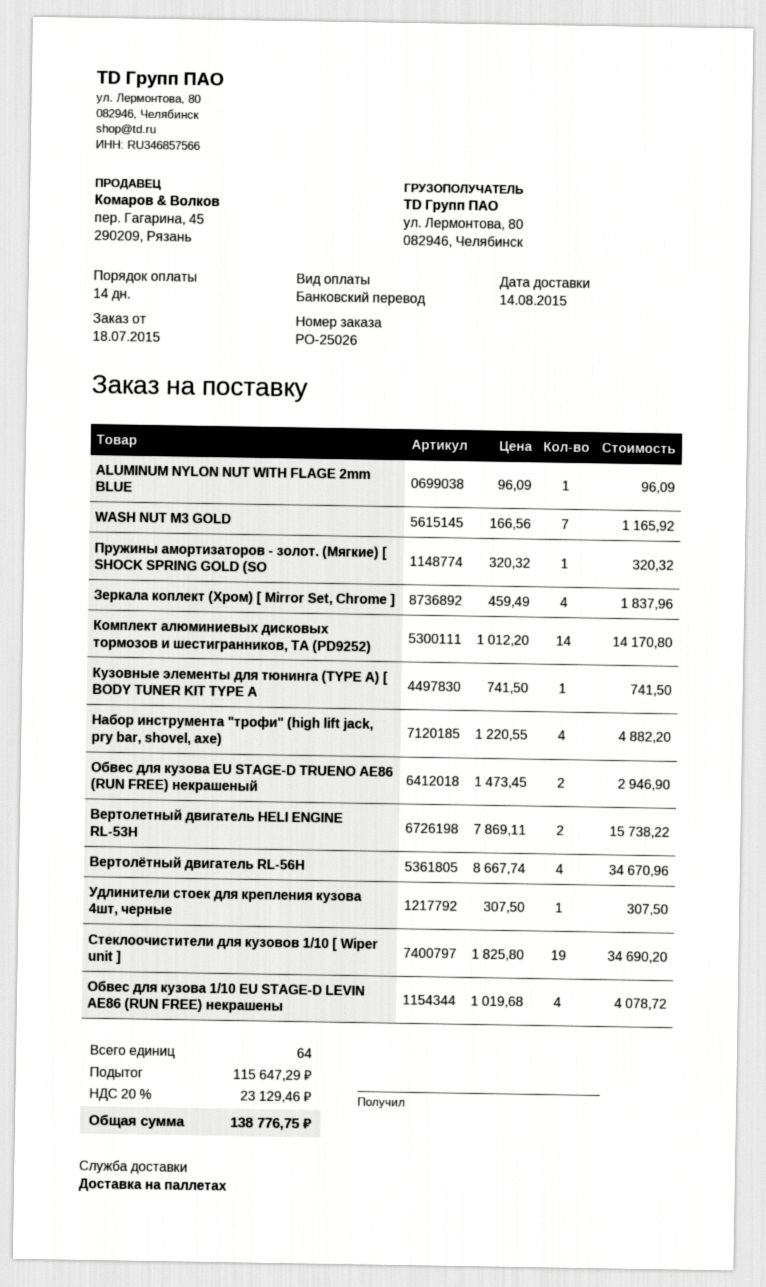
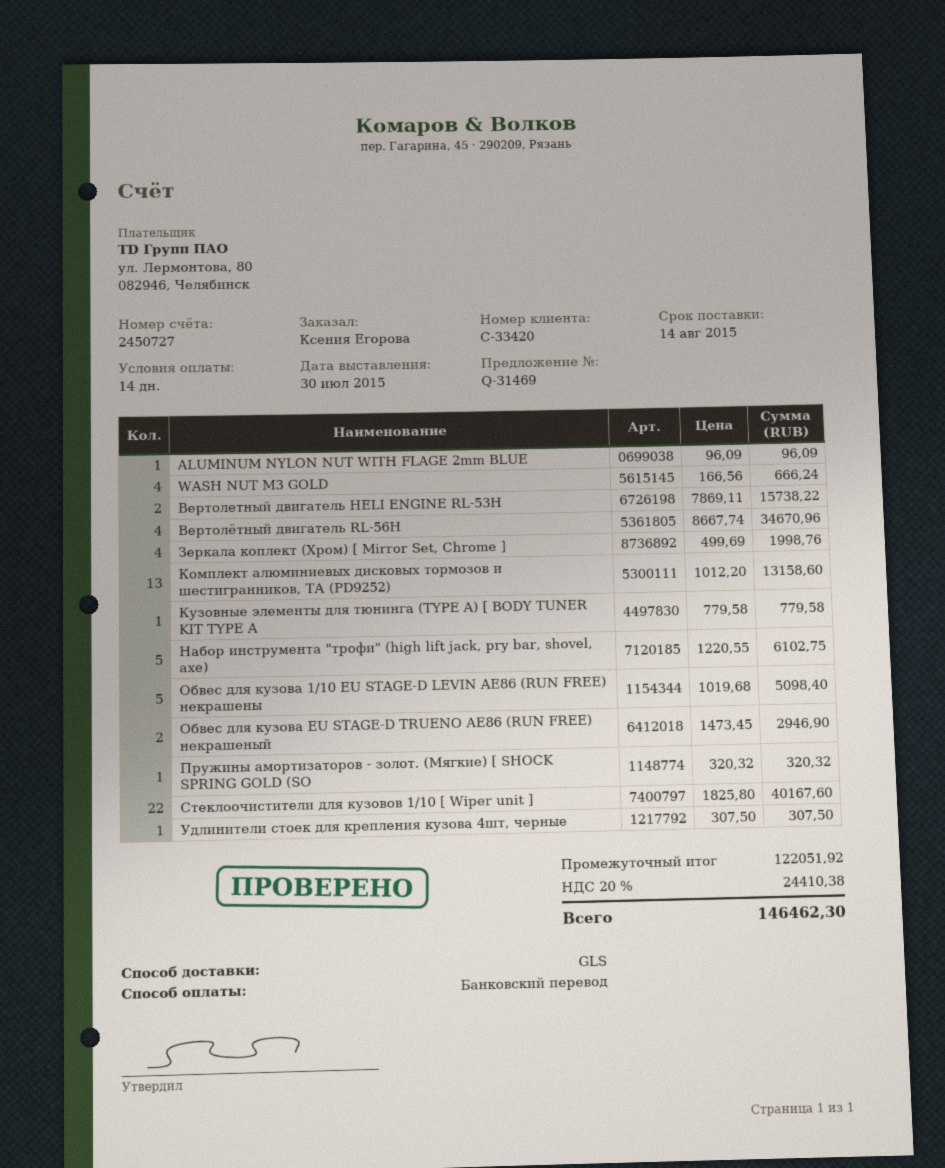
shipping method: pallet freight -> GLS
WASH NUT M3 GOLD: 7 x 166.56 = 1165.92 -> 4 x 166.56 = 666.24
Зеркала коплект (Хром) [ Mirror Set, Chrome ]: 4 x 459.49 = 1837.96 -> 4 x 499.69 = 1998.76
Комплект алюминиевых дисковых тормозов и шестигранников, ТА (PD9252): 14 x 1012.20 = 14170.80 -> 13 x 1012.20 = 13158.60
Кузовные элементы для тюнинга (TYPE A) [ BODY TUNER KIT TYPE A: 1 x 741.50 = 741.50 -> 1 x 779.58 = 779.58
Набор инструмента "трофи" (high lift jack, pry bar, shovel, axe): 4 x 1220.55 = 4882.20 -> 5 x 1220.55 = 6102.75
Стеклоочистители для кузовов 1/10 [ Wiper unit ]: 19 x 1825.80 = 34690.20 -> 22 x 1825.80 = 40167.60
Обвес для кузова 1/10 EU STAGE-D LEVIN AE86 (RUN FREE) некрашены: 4 x 1019.68 = 4078.72 -> 5 x 1019.68 = 5098.40
subtotal: 115647.29 -> 122051.92
tax: 20% = 23129.46 -> 20% = 24410.38
total: 138776.75 -> 146462.30

